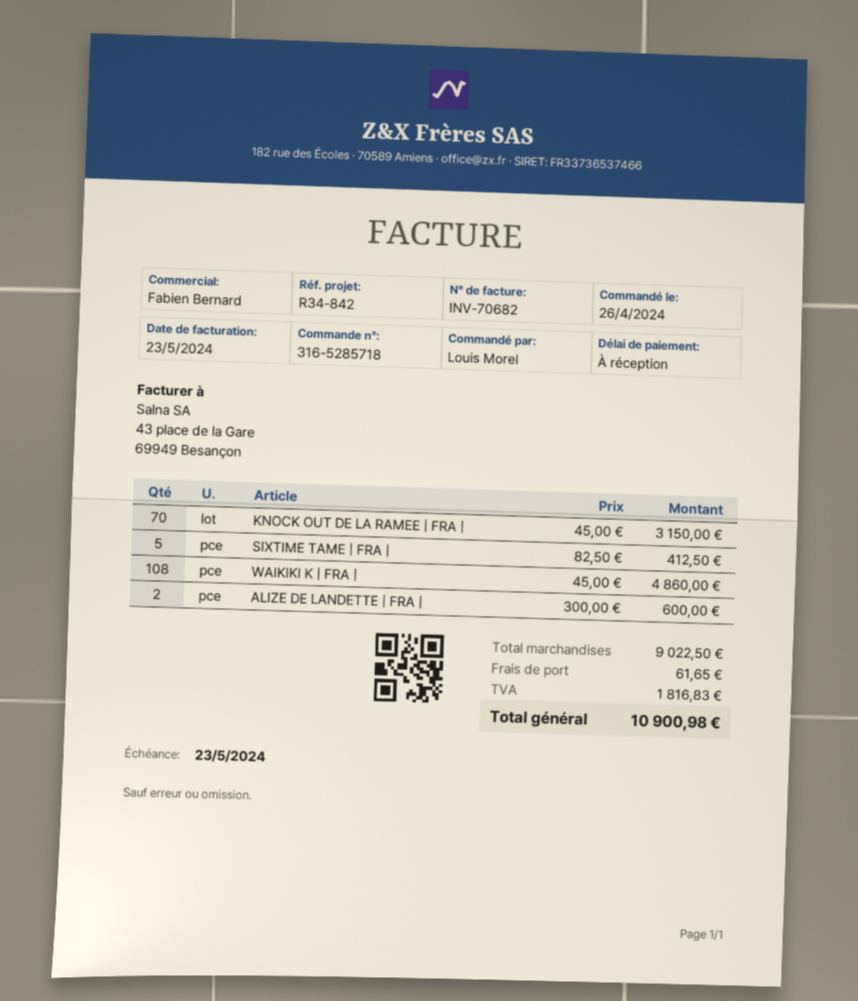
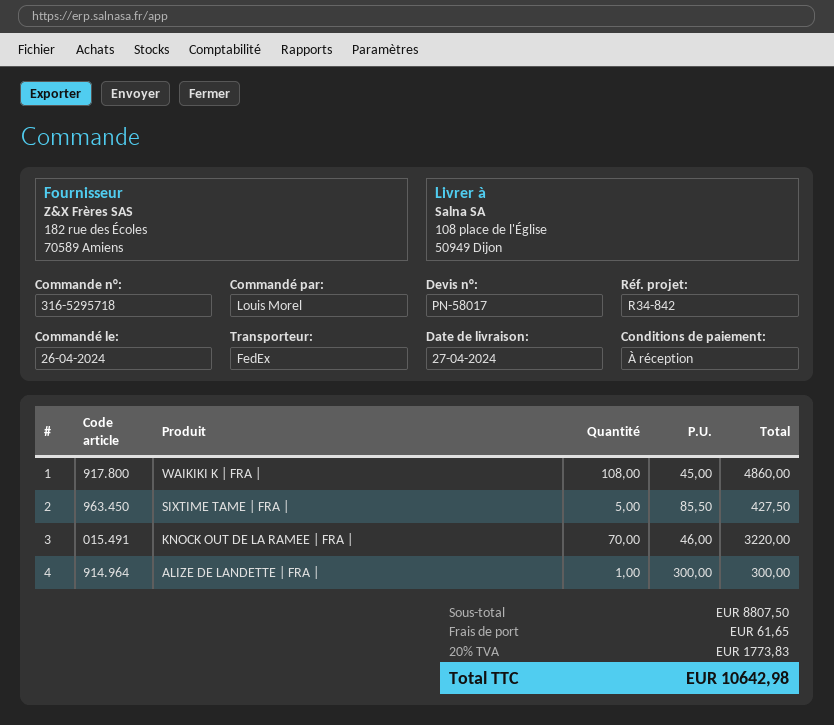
order number: 316-5285718 -> 316-5295718
KNOCK OUT DE LA RAMEE | FRA |: 70 x 45.00 = 3150.00 -> 70 x 46.00 = 3220.00
SIXTIME TAME | FRA |: 5 x 82.50 = 412.50 -> 5 x 85.50 = 427.50
ALIZE DE LANDETTE | FRA |: 2 x 300.00 = 600.00 -> 1 x 300.00 = 300.00
subtotal: 9022.50 -> 8807.50
tax: 1816.83 -> 1773.83
total: 10900.98 -> 10642.98

